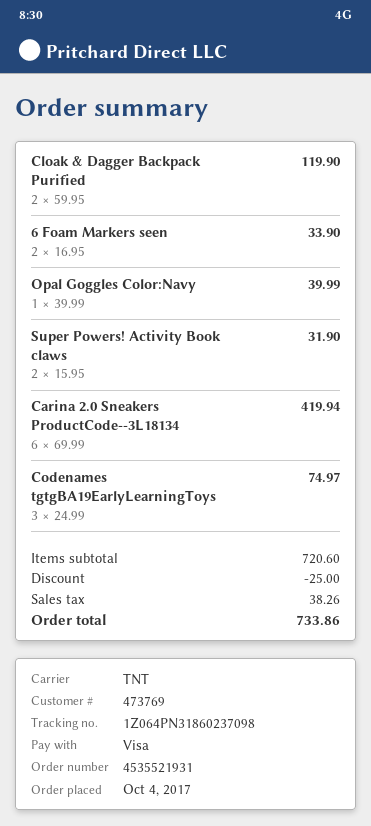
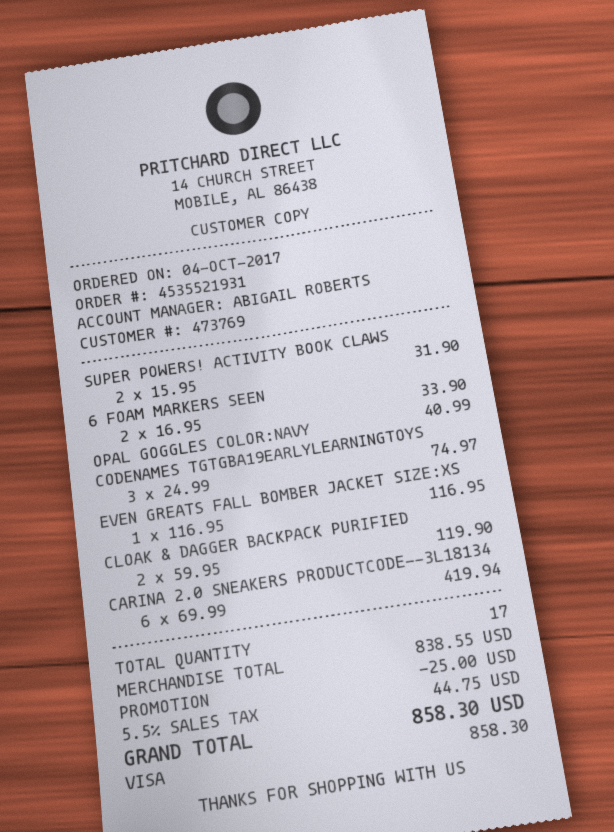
Opal Goggles Color:Navy: 1 x 39.99 = 39.99 -> 1 x 40.99 = 40.99
EVEN GREATS FALL BOMBER JACKET SIZE:XS: none -> 1 x 116.95 = 116.95
subtotal: 720.60 -> 838.55
tax: 38.26 -> 44.75
total: 733.86 -> 858.30

